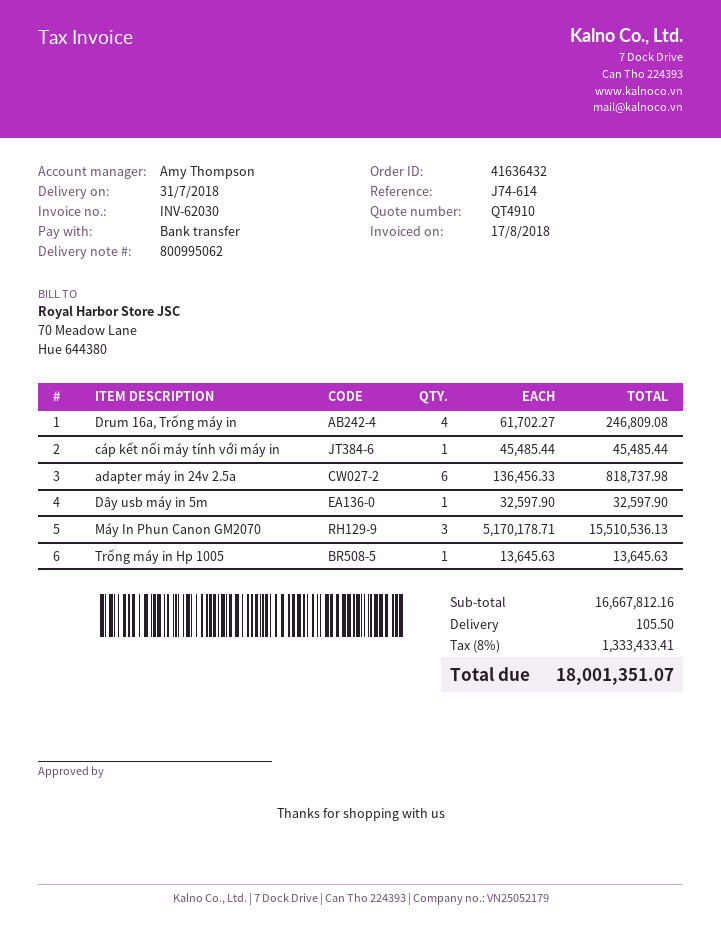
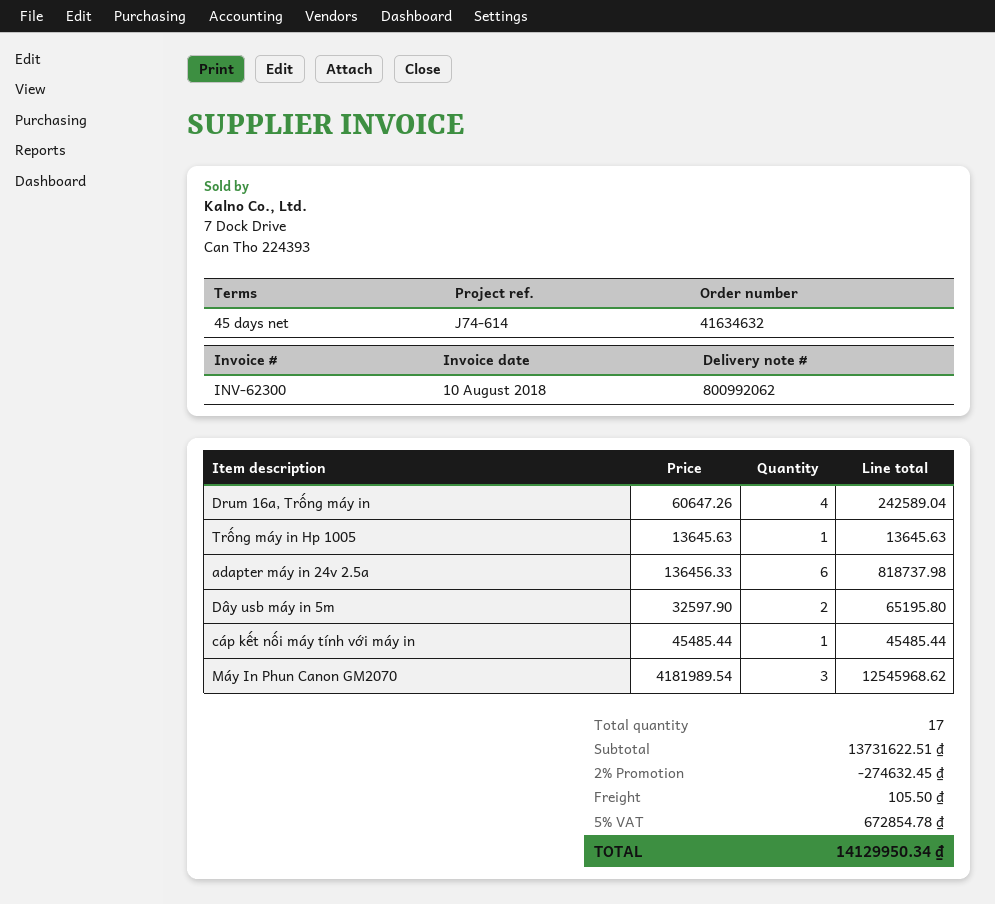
order number: 41636432 -> 41634632
delivery note number: 800995062 -> 800992062
invoice number: INV-62030 -> INV-62300
invoice date: 2018-08-17 -> 2018-08-10
Drum 16a, Trống máy in: 4 x 61702.27 = 246809.08 -> 4 x 60647.26 = 242589.04
Dây usb máy in 5m: 1 x 32597.90 = 32597.90 -> 2 x 32597.90 = 65195.80
Máy In Phun Canon GM2070: 3 x 5170178.71 = 15510536.13 -> 3 x 4181989.54 = 12545968.62
subtotal: 16667812.16 -> 13731622.51
discount: none -> 2% = 274632.45
tax: 8% = 1333433.41 -> 5% = 672854.78
total: 18001351.07 -> 14129950.34

